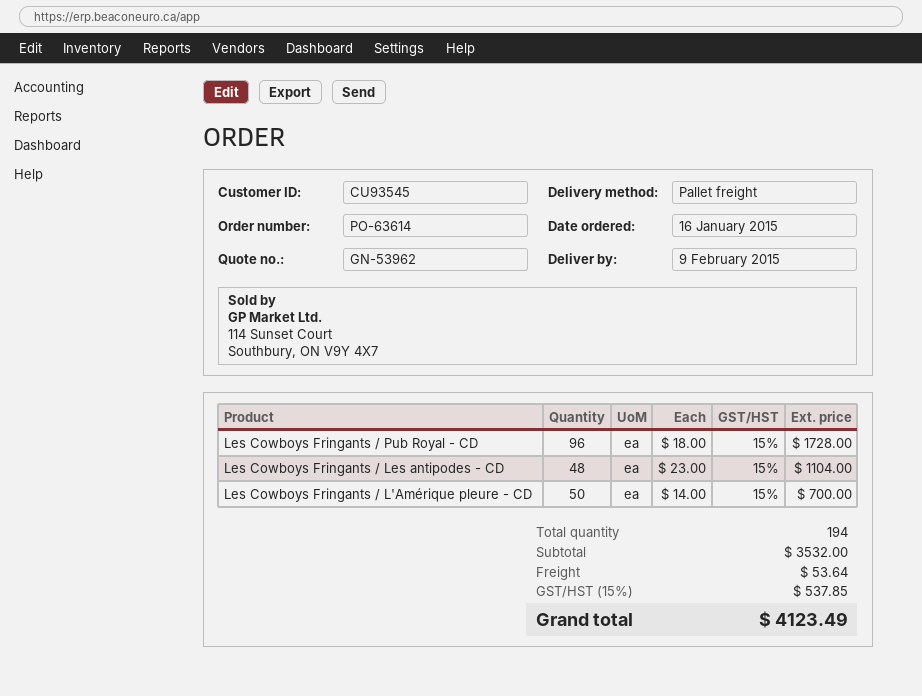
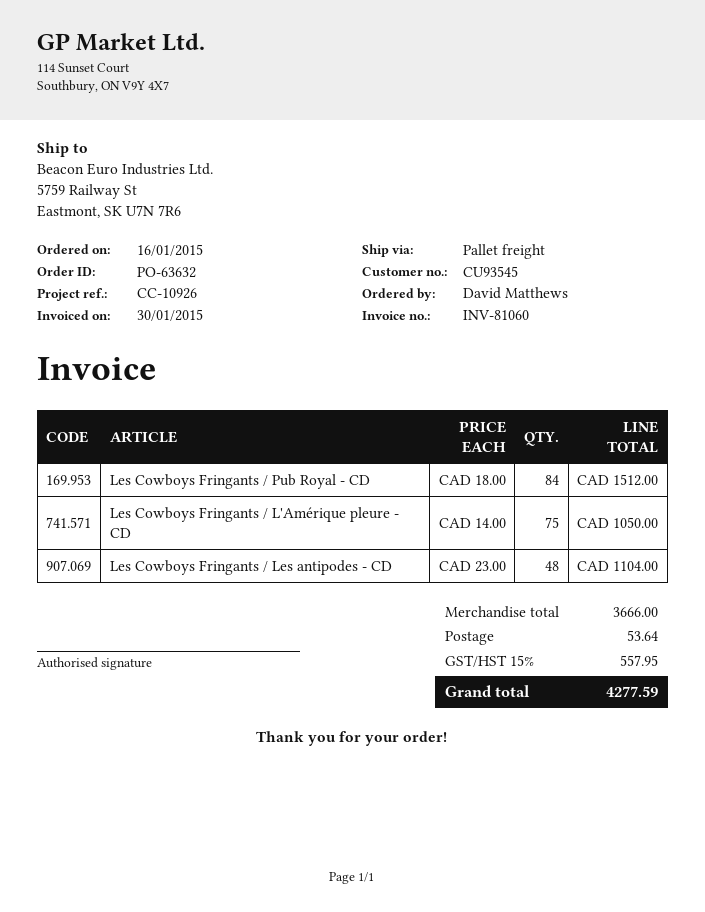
order number: PO-63614 -> PO-63632
Les Cowboys Fringants / Pub Royal - CD: 96 x 18.00 = 1728.00 -> 84 x 18.00 = 1512.00
Les Cowboys Fringants / L'Amérique pleure - CD: 50 x 14.00 = 700.00 -> 75 x 14.00 = 1050.00
subtotal: 3532.00 -> 3666.00
tax: 15% = 537.85 -> 15% = 557.95
total: 4123.49 -> 4277.59

